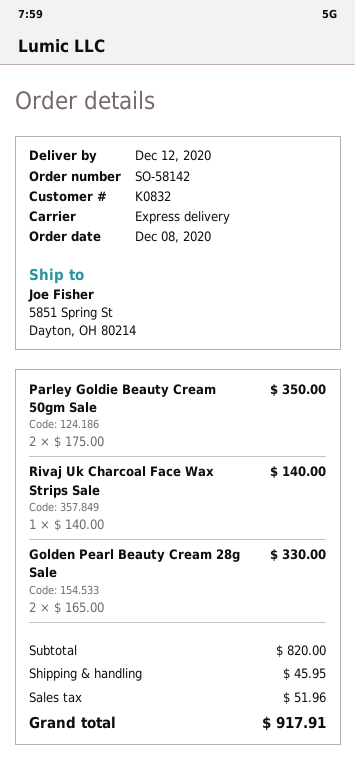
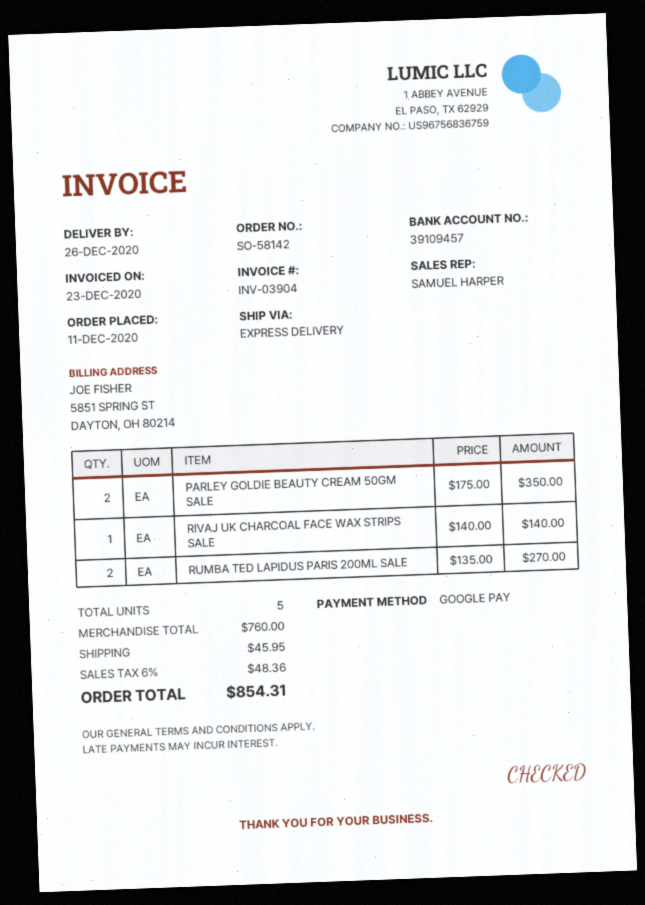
order date: 2020-12-08 -> 2020-12-11
delivery date: 2020-12-12 -> 2020-12-26
Golden Pearl Beauty Cream 28g Sale: 2 x 165.00 = 330.00 -> none
RUMBA TED LAPIDUS PARIS 200ML SALE: none -> 2 x 135.00 = 270.00
subtotal: 820.00 -> 760.00
tax: 51.96 -> 48.36
total: 917.91 -> 854.31

